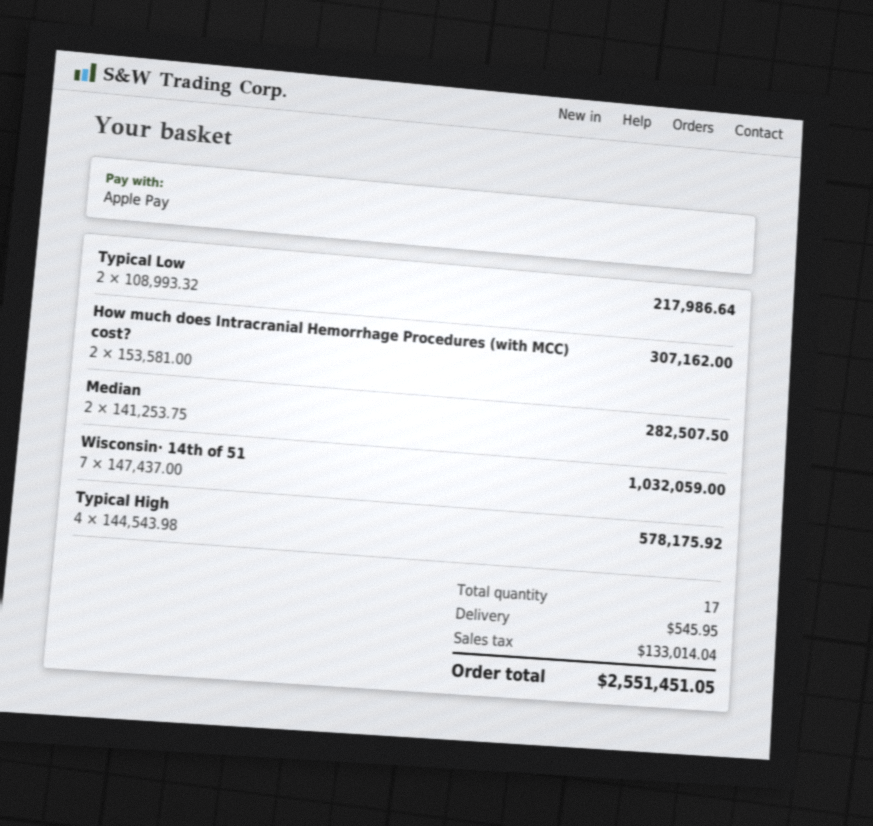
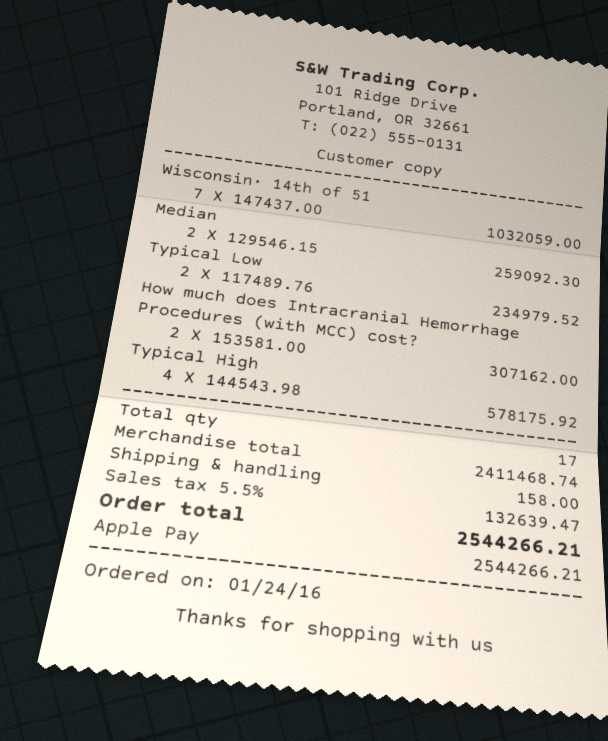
Typical Low: 2 x 108993.32 = 217986.64 -> 2 x 117489.76 = 234979.52
Median: 2 x 141253.75 = 282507.50 -> 2 x 129546.15 = 259092.30
shipping: 545.95 -> 158.00
tax: 133014.04 -> 132639.47
total: 2551451.05 -> 2544266.21

